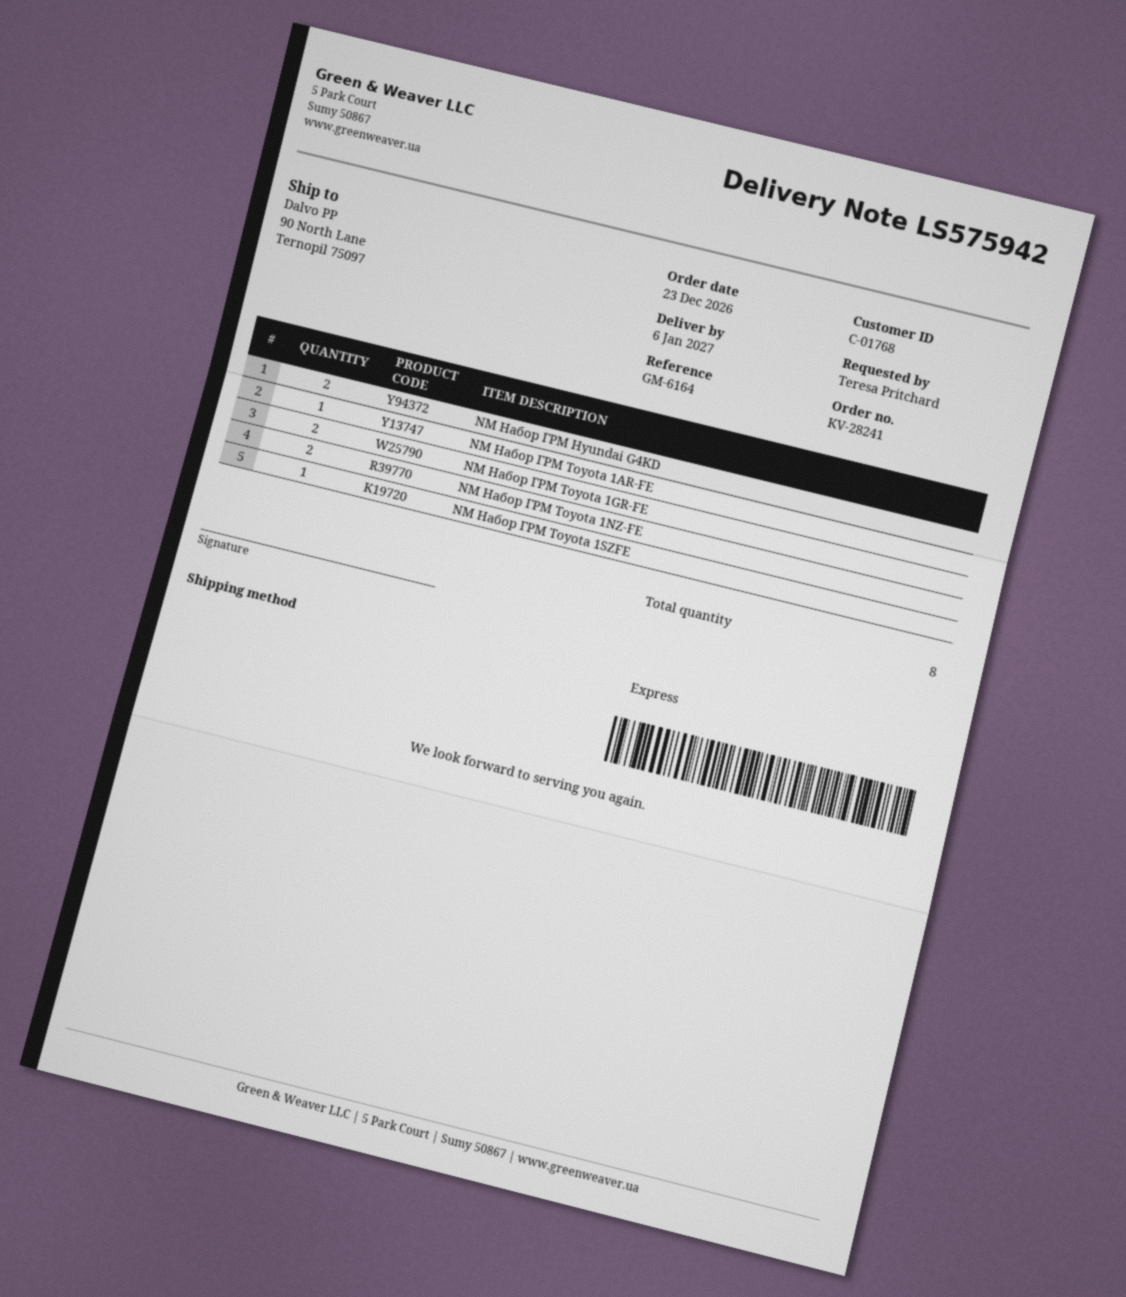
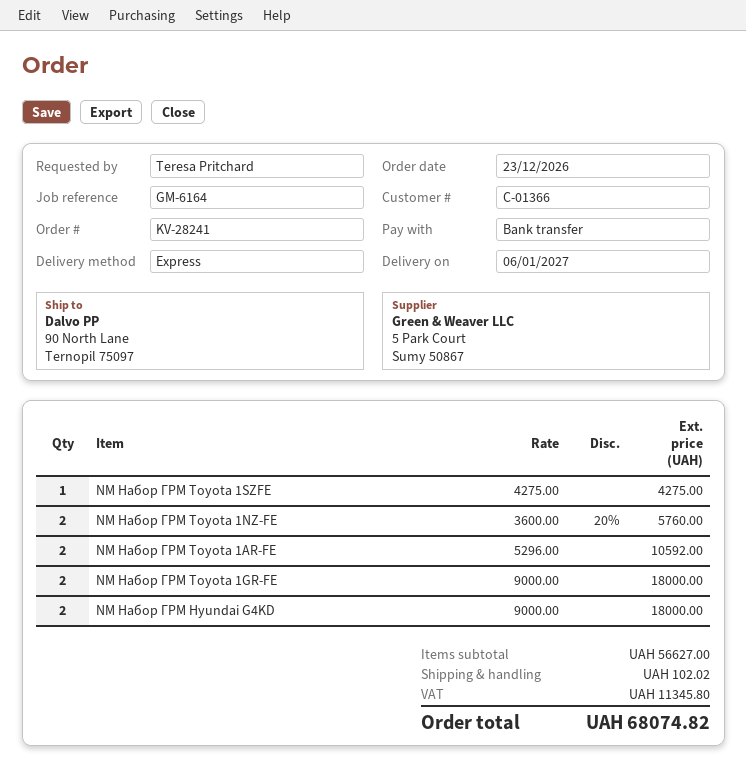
customer number: C-01768 -> C-01366
NM Набор ГРМ Toyota 1AR-FE: 1 -> 2

